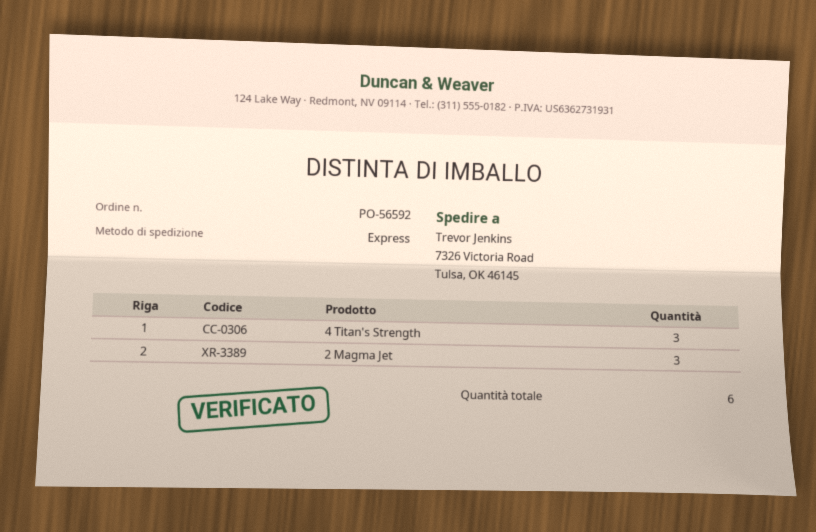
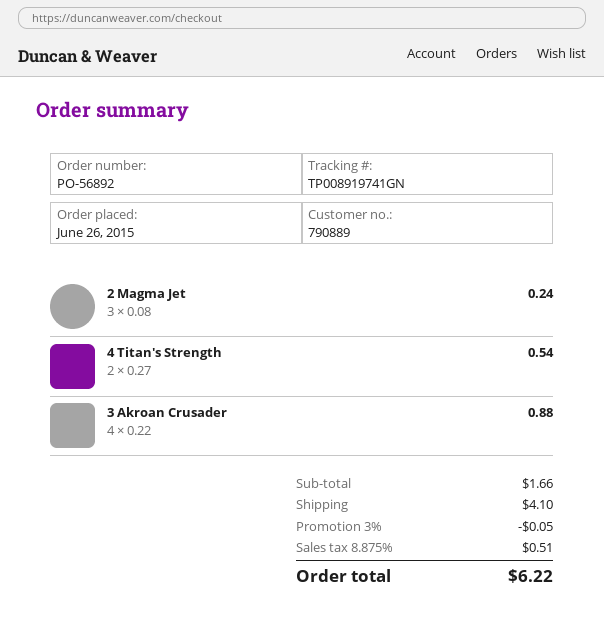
order number: PO-56592 -> PO-56892
4 Titan's Strength: 3 -> 2
3 Akroan Crusader: none -> 4

